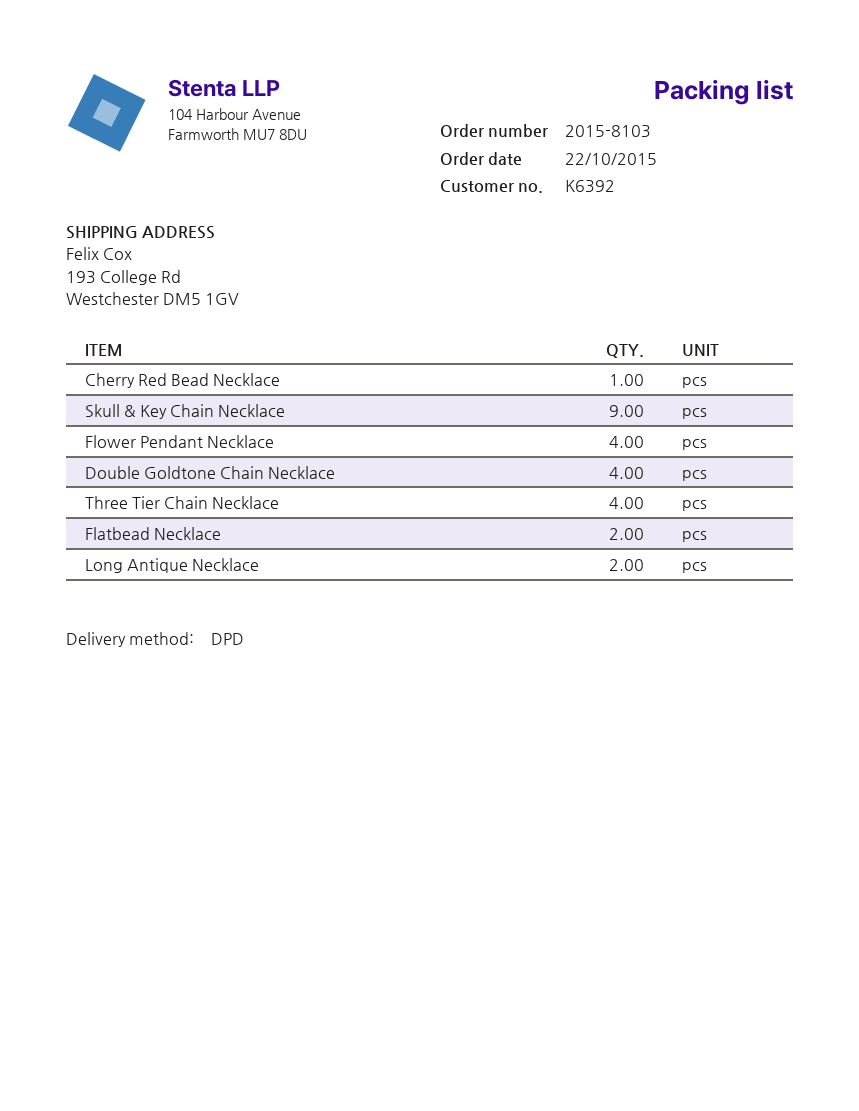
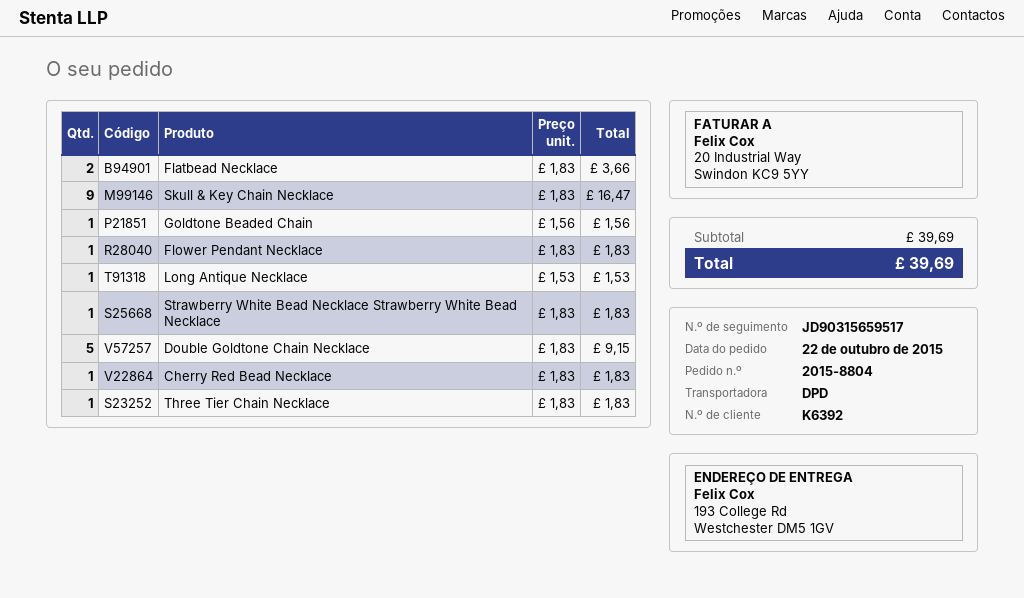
order number: 2015-8103 -> 2015-8804
Flower Pendant Necklace: 4 -> 1
Double Goldtone Chain Necklace: 4 -> 5
Three Tier Chain Necklace: 4 -> 1
Long Antique Necklace: 2 -> 1
Goldtone Beaded Chain: none -> 1
Strawberry White Bead Necklace Strawberry White Bead Necklace: none -> 1

